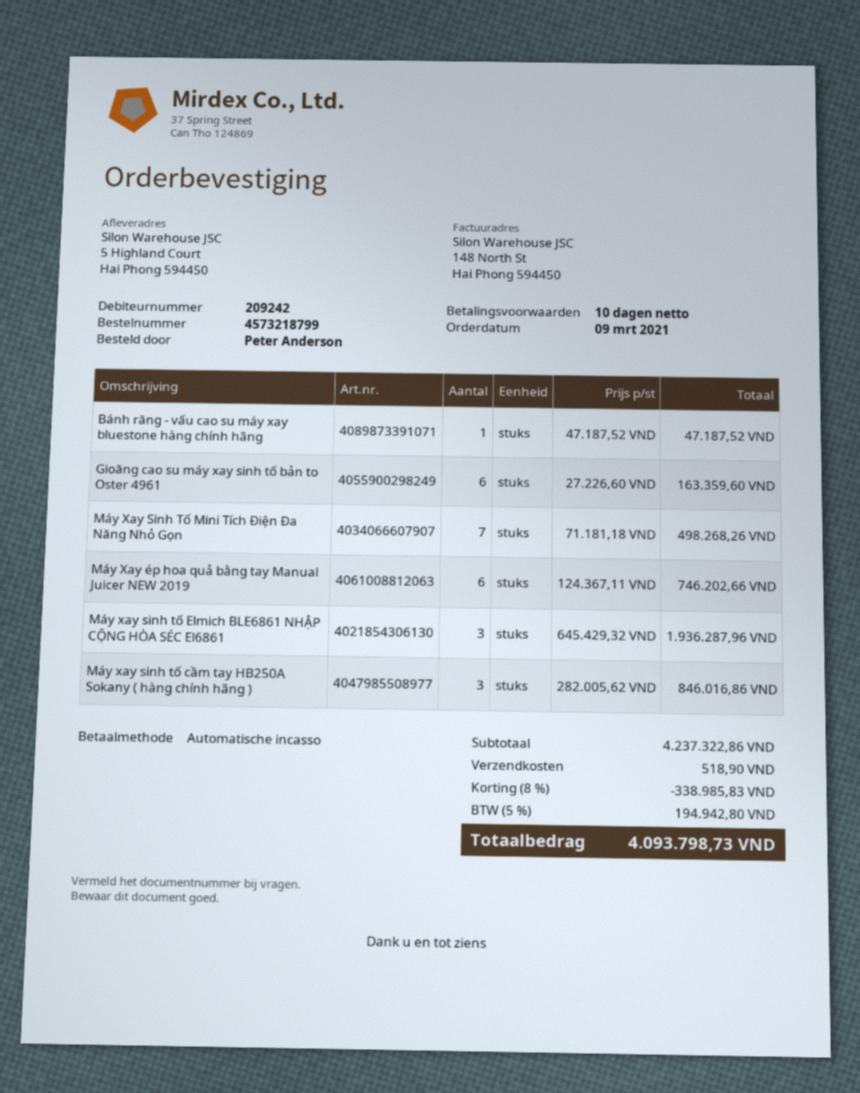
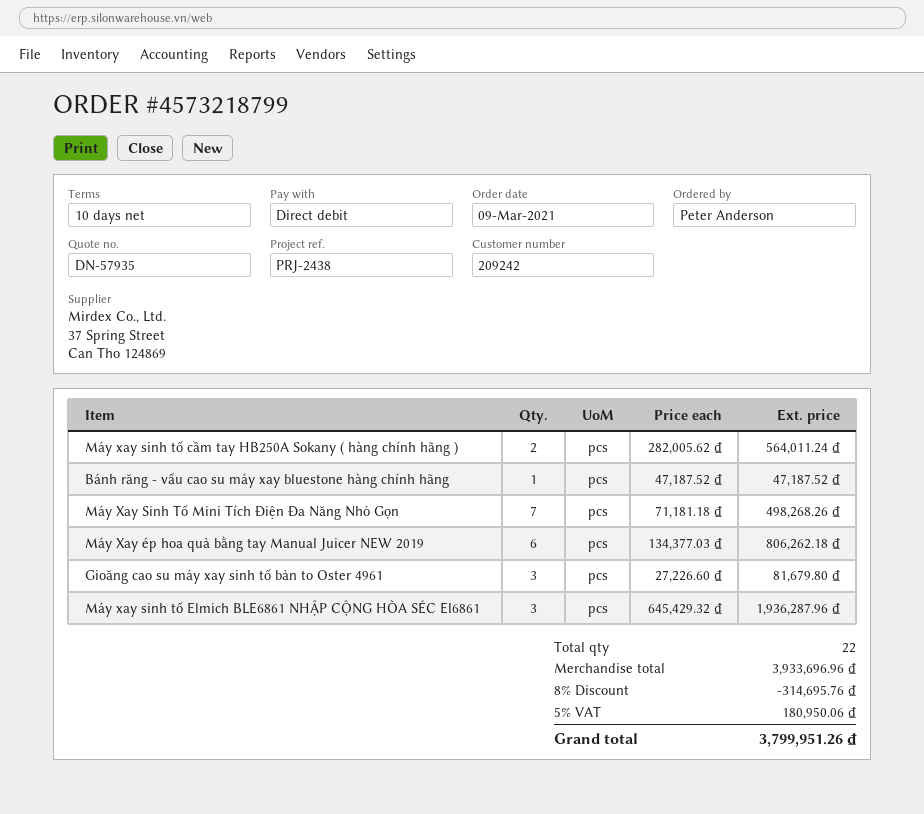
Gioăng cao su máy xay sinh tố bản to Oster 4961: 6 x 27226.60 = 163359.60 -> 3 x 27226.60 = 81679.80
Máy Xay ép hoa quả bằng tay Manual Juicer NEW 2019: 6 x 124367.11 = 746202.66 -> 6 x 134377.03 = 806262.18
Máy xay sinh tố cầm tay HB250A Sokany ( hàng chính hãng ): 3 x 282005.62 = 846016.86 -> 2 x 282005.62 = 564011.24
subtotal: 4237322.86 -> 3933696.96
discount: 8% = 338985.83 -> 8% = 314695.76
shipping: 518.90 -> none
tax: 5% = 194942.80 -> 5% = 180950.06
total: 4093798.73 -> 3799951.26

